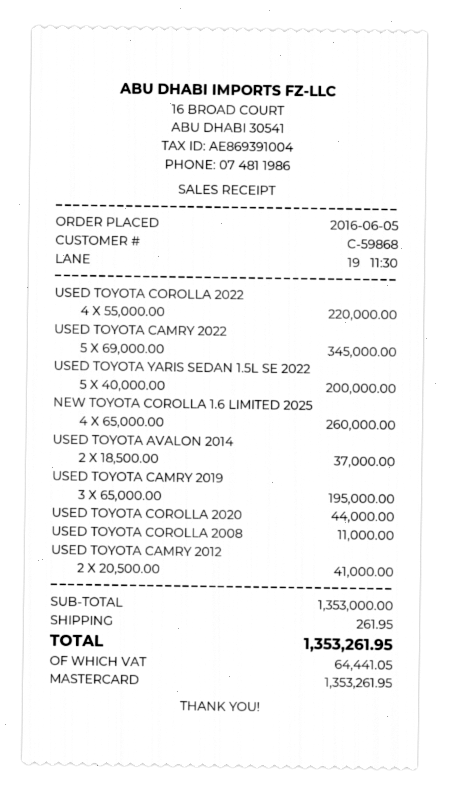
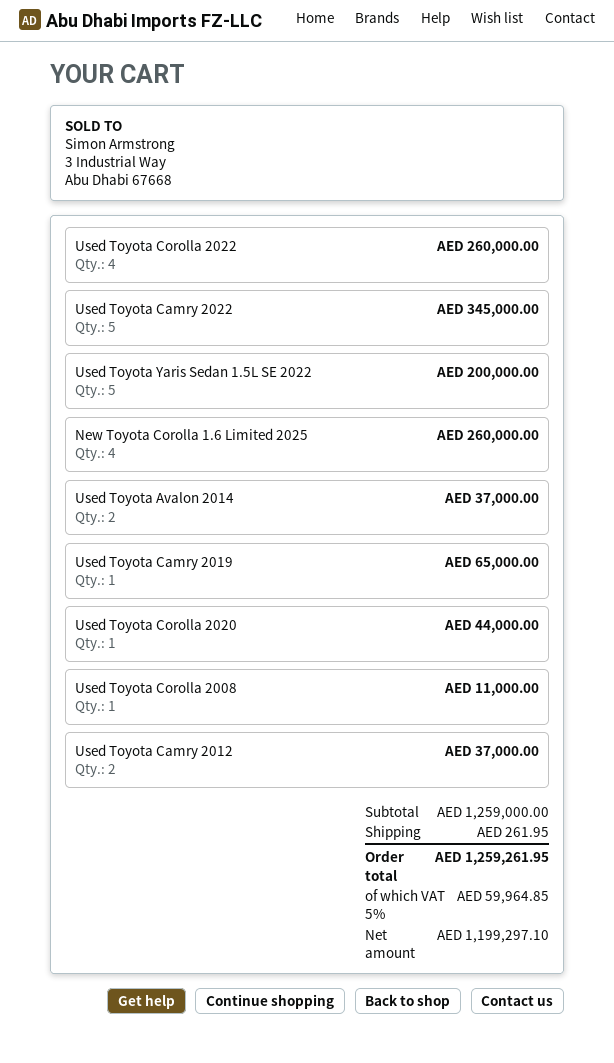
USED TOYOTA COROLLA 2022: 4 for 220000.00 -> 4 for 260000.00
USED TOYOTA CAMRY 2019: 3 for 195000.00 -> 1 for 65000.00
USED TOYOTA CAMRY 2012: 2 for 41000.00 -> 2 for 37000.00
subtotal: 1353000.00 -> 1259000.00
tax: 64441.05 -> 59964.85
total: 1353261.95 -> 1259261.95

